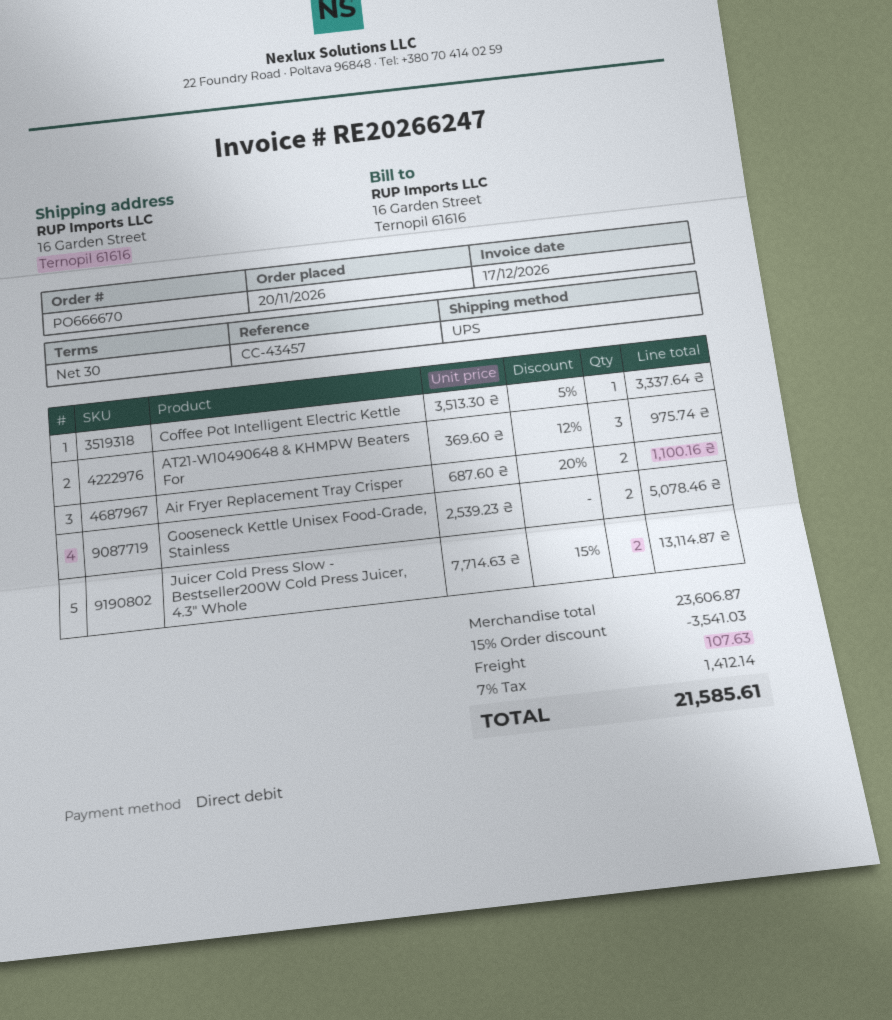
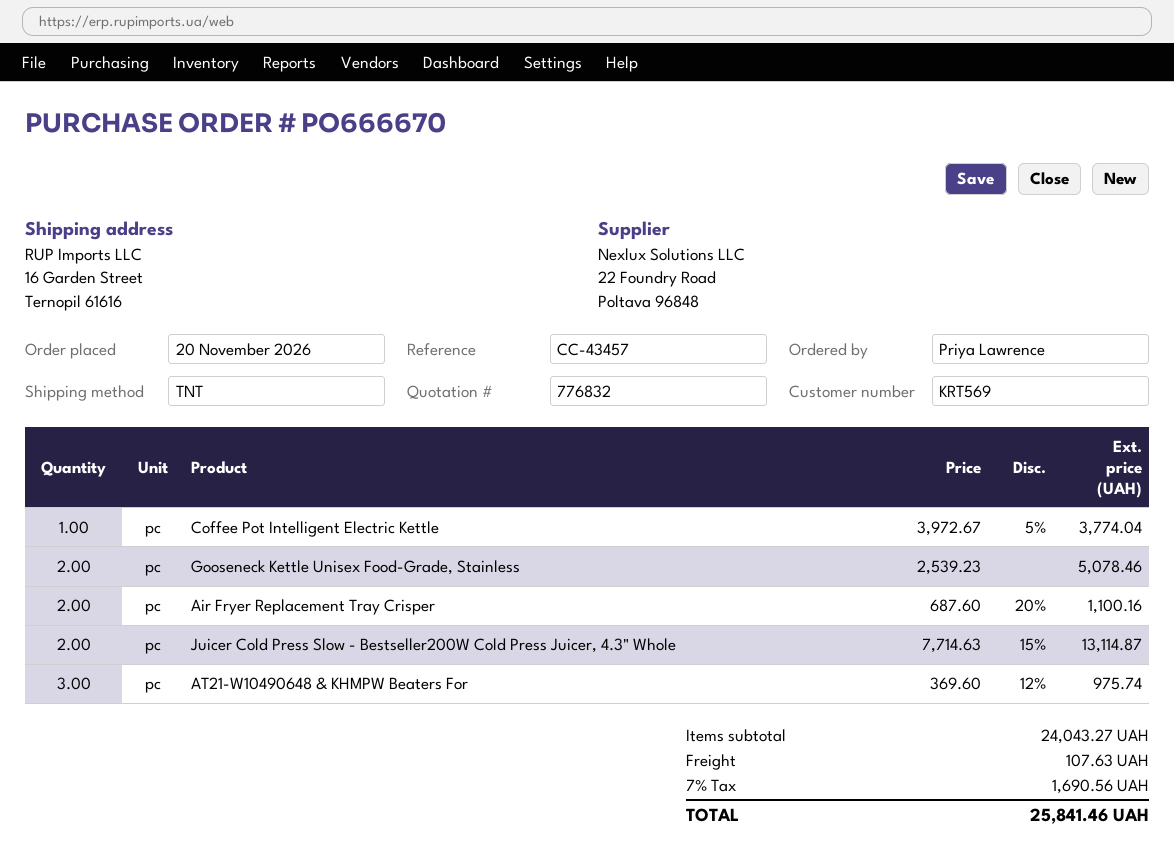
shipping method: UPS -> TNT
Coffee Pot Intelligent Electric Kettle: 1 x 3513.30 - 5% = 3337.64 -> 1 x 3972.67 - 5% = 3774.04
subtotal: 23606.87 -> 24043.27
discount: 15% = 3541.03 -> none
tax: 7% = 1412.14 -> 7% = 1690.56
total: 21585.61 -> 25841.46

